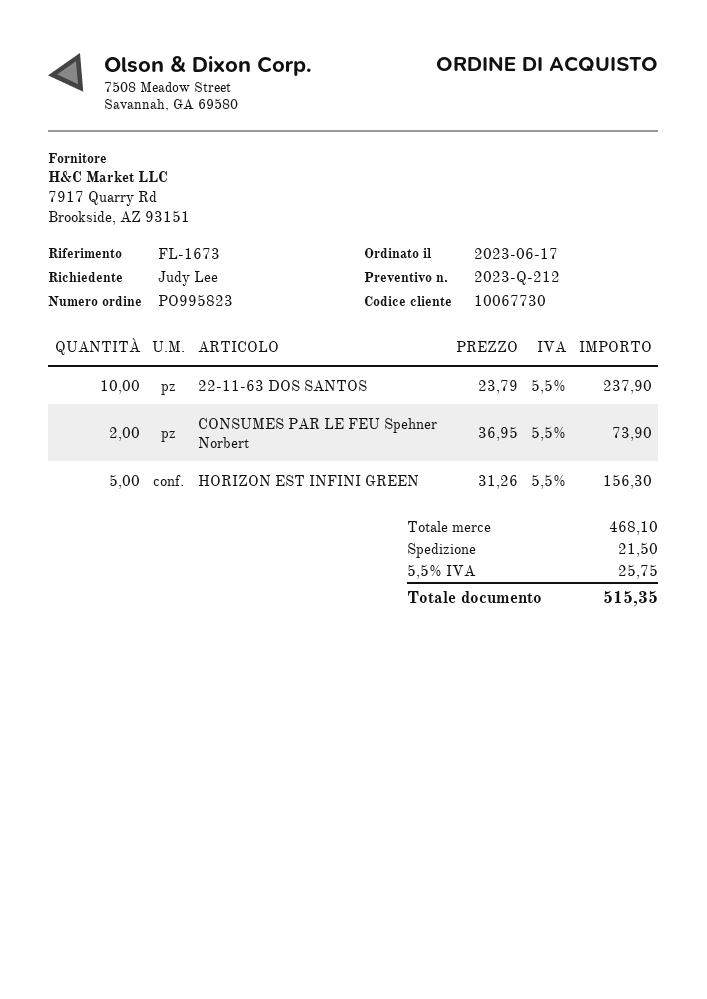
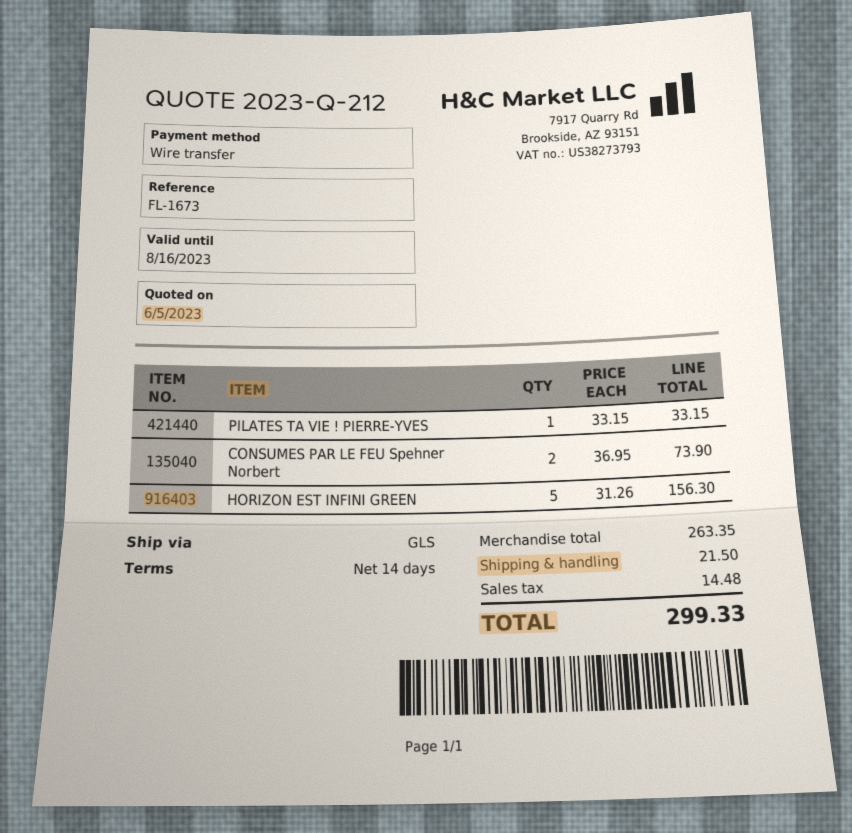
22-11-63 DOS SANTOS: 10 x 23.79 = 237.90 -> none
PILATES TA VIE ! PIERRE-YVES: none -> 1 x 33.15 = 33.15
subtotal: 468.10 -> 263.35
tax: 25.75 -> 14.48
total: 515.35 -> 299.33

